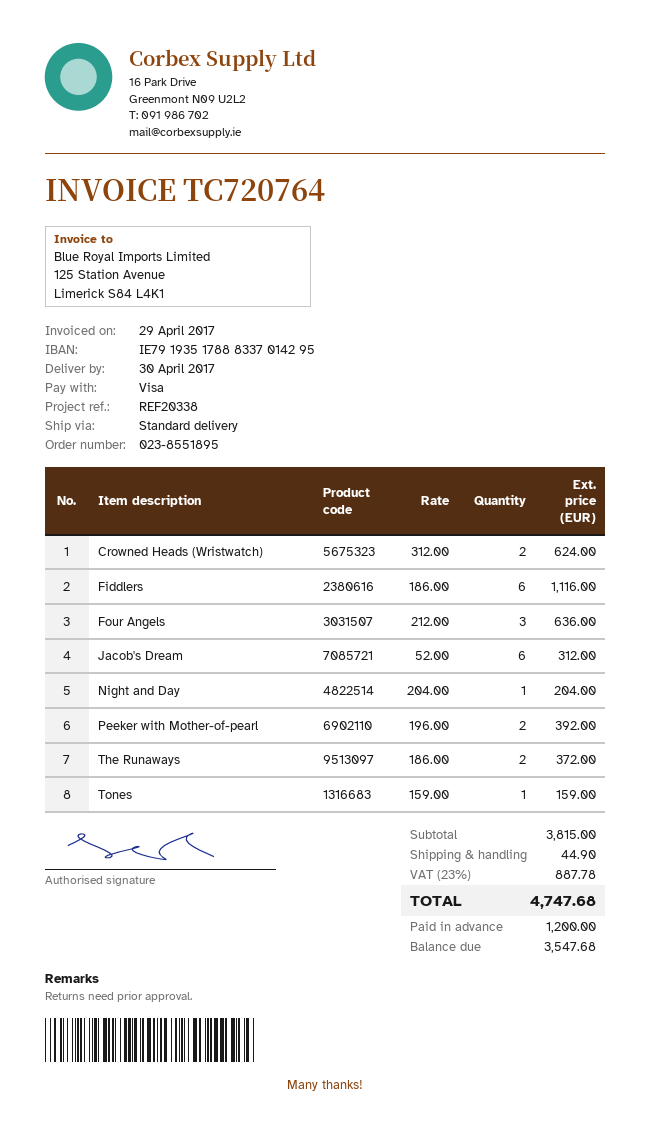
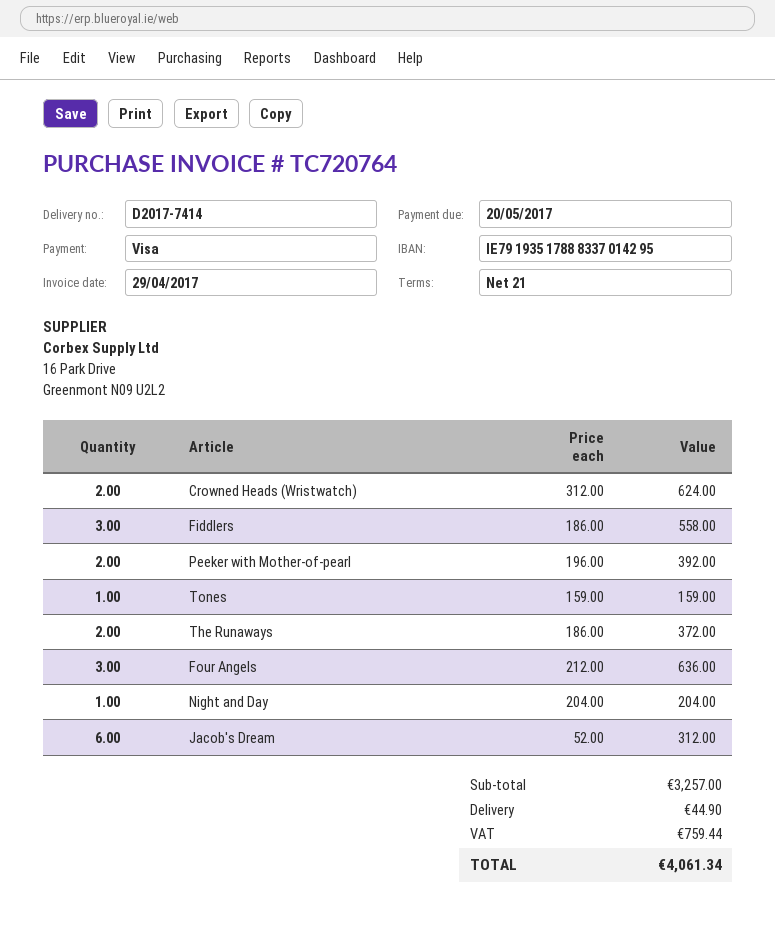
Fiddlers: 6 x 186.00 = 1116.00 -> 3 x 186.00 = 558.00
subtotal: 3815.00 -> 3257.00
tax: 887.78 -> 759.44
total: 4747.68 -> 4061.34

